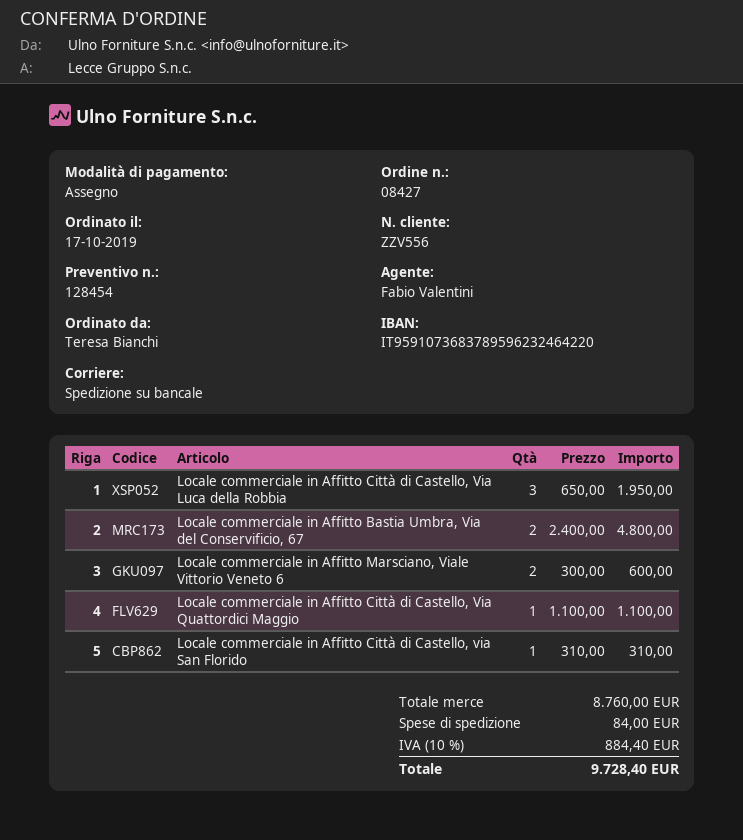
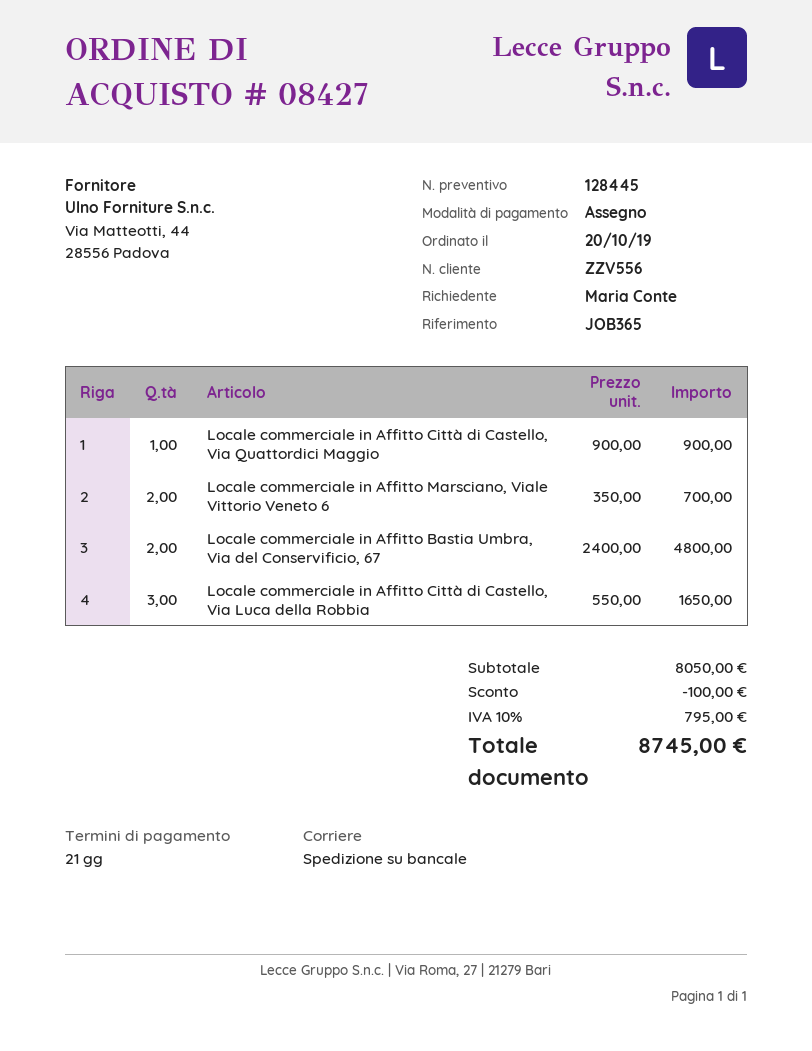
quote number: 128454 -> 128445
order date: 2019-10-17 -> 2019-10-20
ordered by: Teresa Bianchi -> Maria Conte
Locale commerciale in Affitto Città di Castello, Via Luca della Robbia: 3 x 650.00 = 1950.00 -> 3 x 550.00 = 1650.00
Locale commerciale in Affitto Marsciano, Viale Vittorio Veneto 6: 2 x 300.00 = 600.00 -> 2 x 350.00 = 700.00
Locale commerciale in Affitto Città di Castello, Via Quattordici Maggio: 1 x 1100.00 = 1100.00 -> 1 x 900.00 = 900.00
Locale commerciale in Affitto Città di Castello, via San Florido: 1 x 310.00 = 310.00 -> none
subtotal: 8760.00 -> 8050.00
discount: none -> 100.00
shipping: 84.00 -> none
tax: 10% = 884.40 -> 10% = 795.00
total: 9728.40 -> 8745.00

